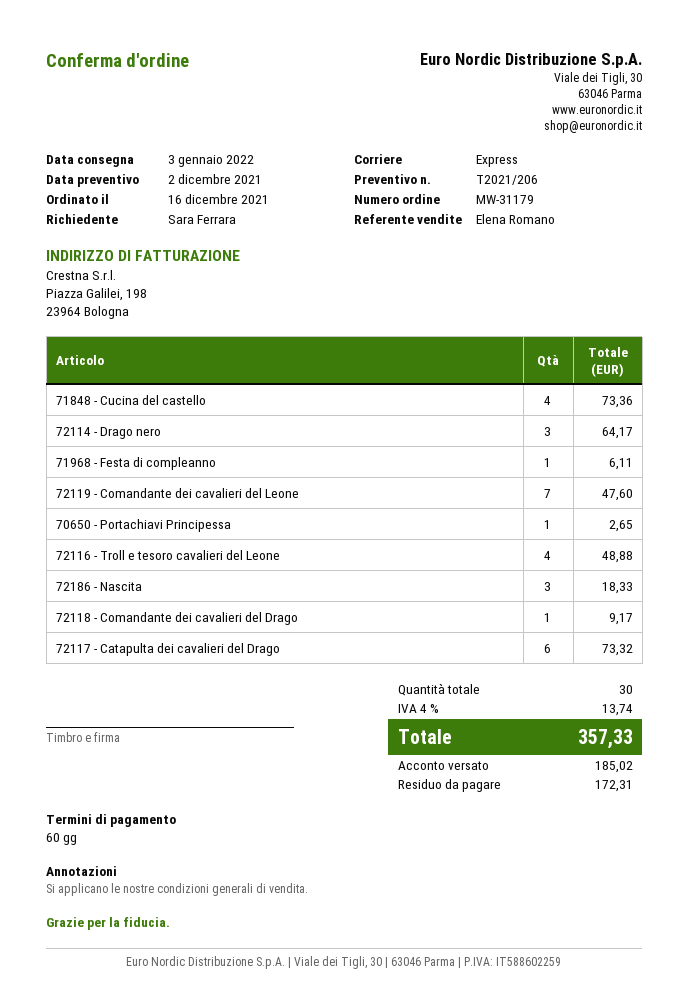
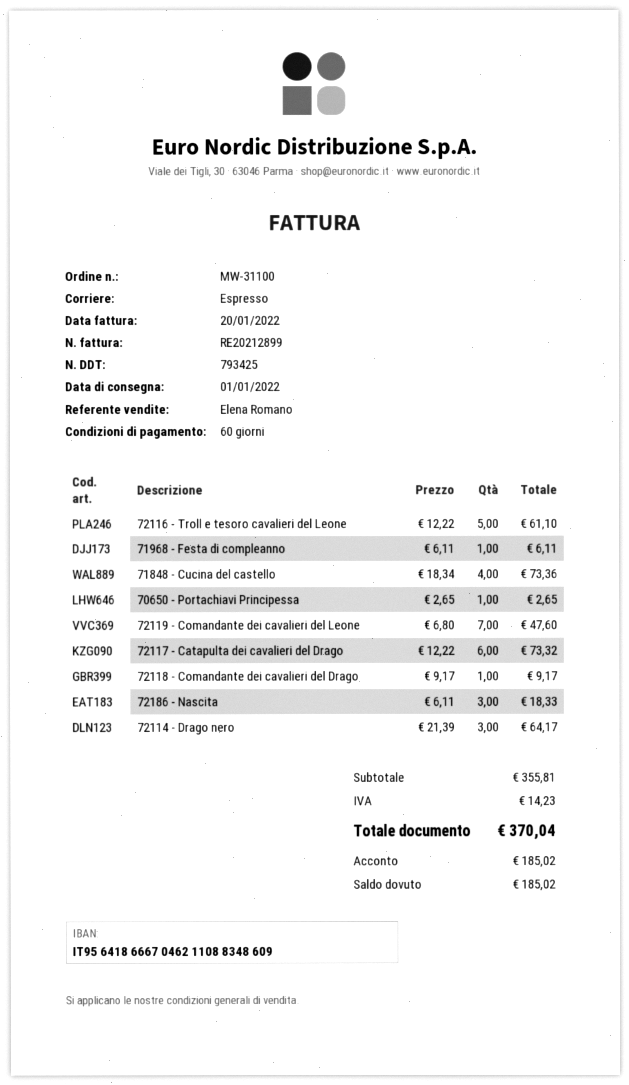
order number: MW-31179 -> MW-31100
delivery date: 2022-01-03 -> 2022-01-01
72116 - Troll e tesoro cavalieri del Leone: 4 for 48.88 -> 5 for 61.10
tax: 13.74 -> 14.23
total: 357.33 -> 370.04
balance: 172.31 -> 185.02

